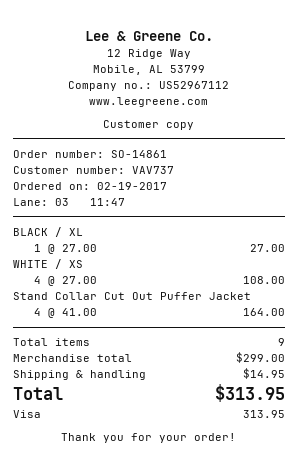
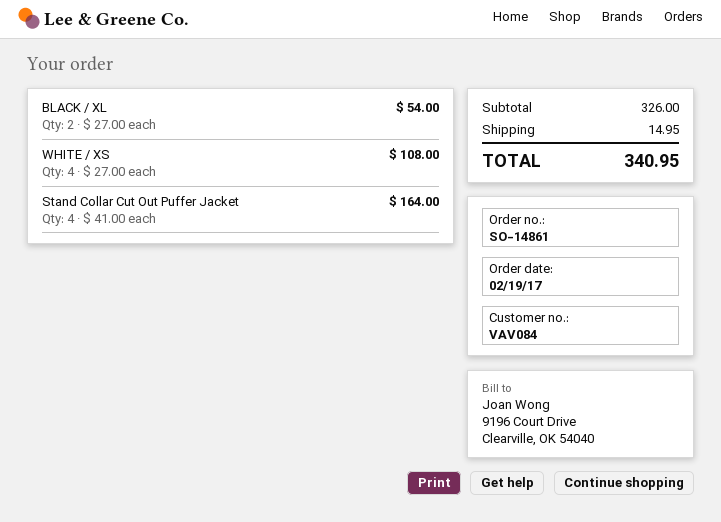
customer number: VAV737 -> VAV084
BLACK / XL: 1 x 27.00 = 27.00 -> 2 x 27.00 = 54.00
subtotal: 299.00 -> 326.00
total: 313.95 -> 340.95

